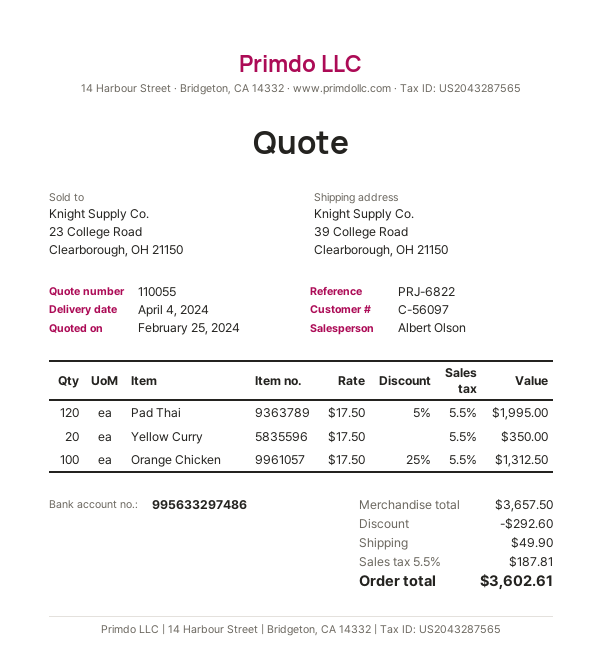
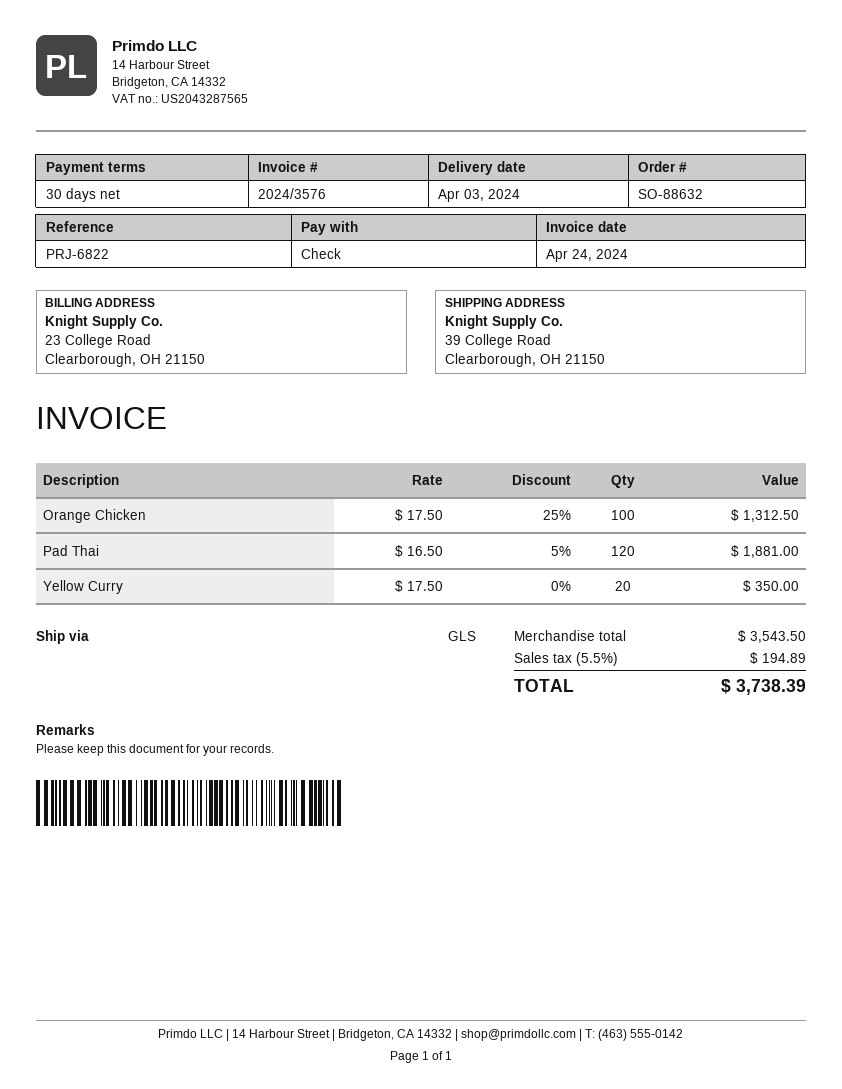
delivery date: 2024-04-04 -> 2024-04-03
Pad Thai: 120 x 17.50 - 5% = 1995.00 -> 120 x 16.50 - 5% = 1881.00
subtotal: 3657.50 -> 3543.50
discount: 292.60 -> none
shipping: 49.90 -> none
tax: 5.5% = 187.81 -> 5.5% = 194.89
total: 3602.61 -> 3738.39

